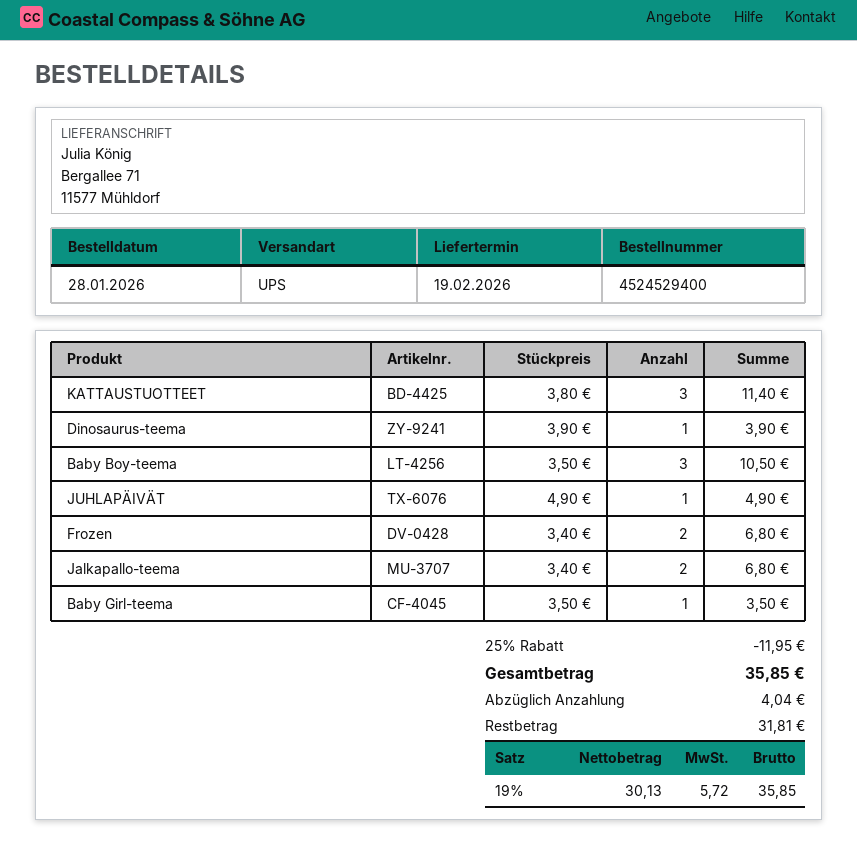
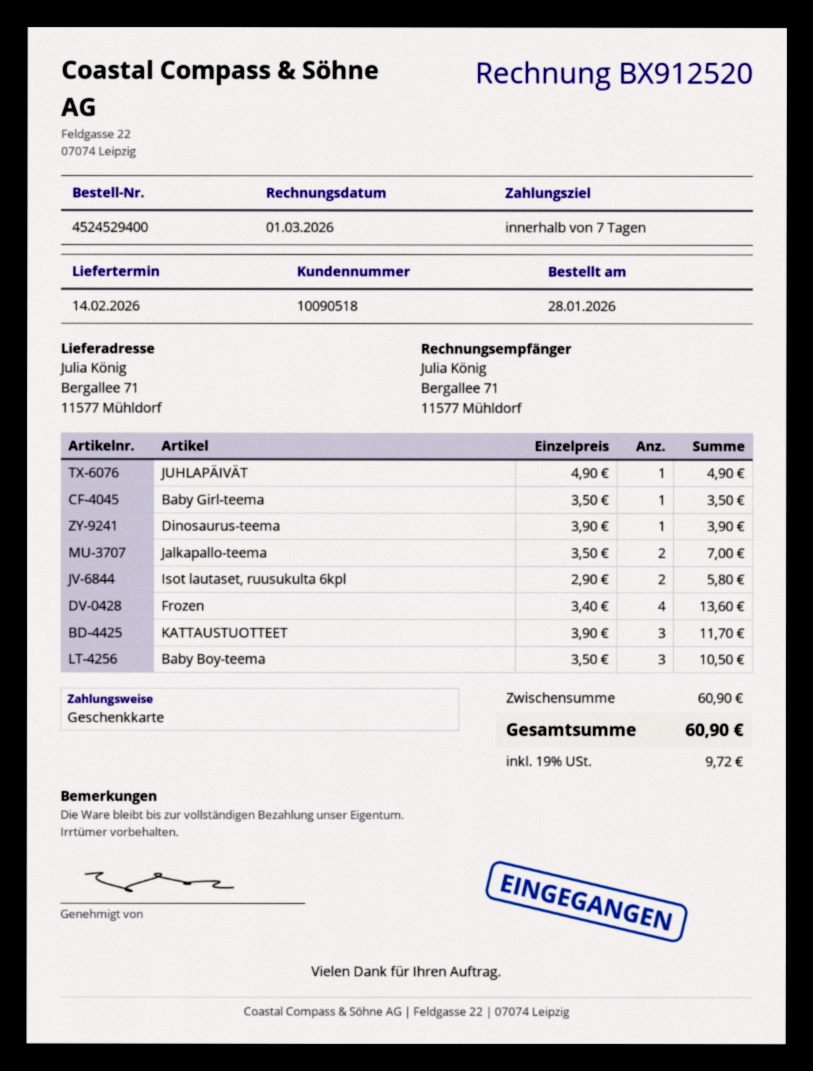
delivery date: 2026-02-19 -> 2026-02-14
KATTAUSTUOTTEET: 3 x 3.80 = 11.40 -> 3 x 3.90 = 11.70
Frozen: 2 x 3.40 = 6.80 -> 4 x 3.40 = 13.60
Jalkapallo-teema: 2 x 3.40 = 6.80 -> 2 x 3.50 = 7.00
Isot lautaset, ruusukulta 6kpl: none -> 2 x 2.90 = 5.80
discount: 25% = 11.95 -> none
tax: 19% = 5.72 -> 19% = 9.72
total: 35.85 -> 60.90

